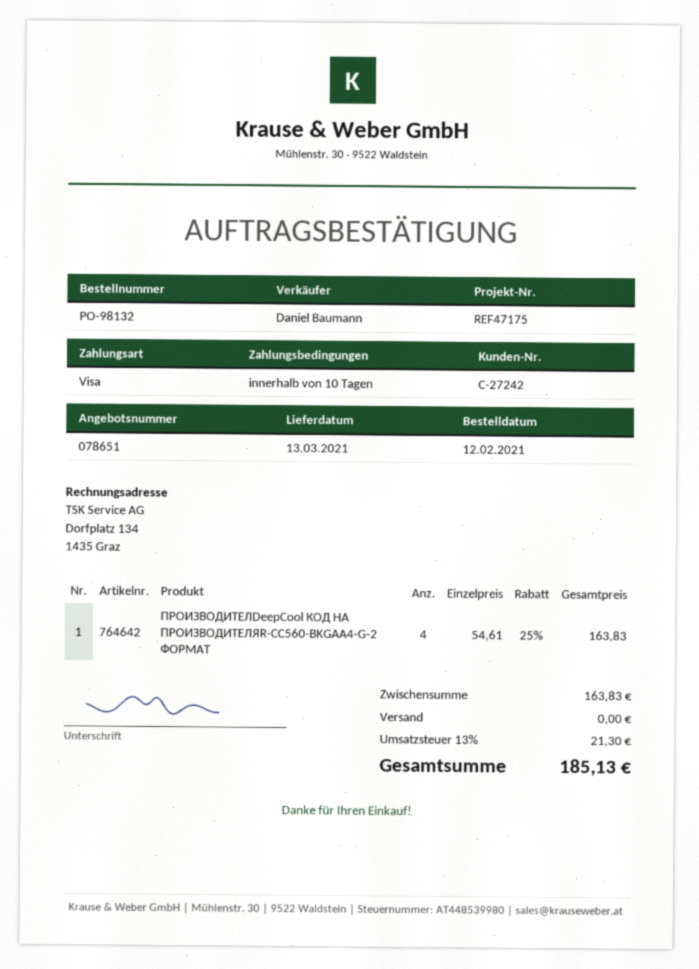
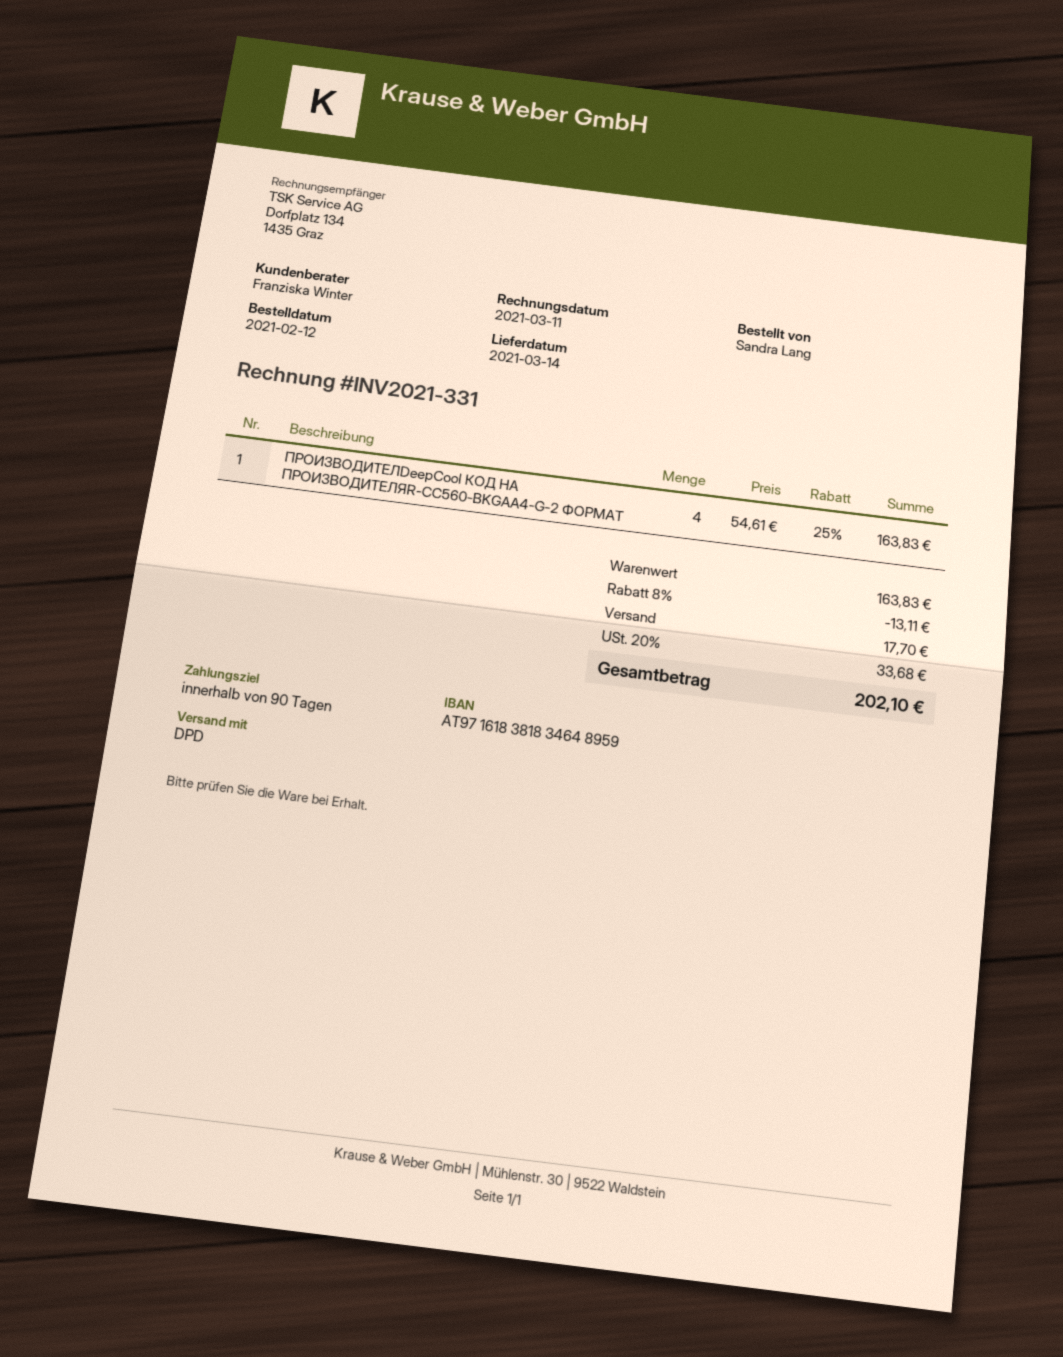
delivery date: 2021-03-13 -> 2021-03-14
payment terms: 10 days -> 90 days
sales rep: Daniel Baumann -> Franziska Winter
discount: none -> 8% = 13.11
shipping: 0.00 -> 17.70
tax: 13% = 21.30 -> 20% = 33.68
total: 185.13 -> 202.10

